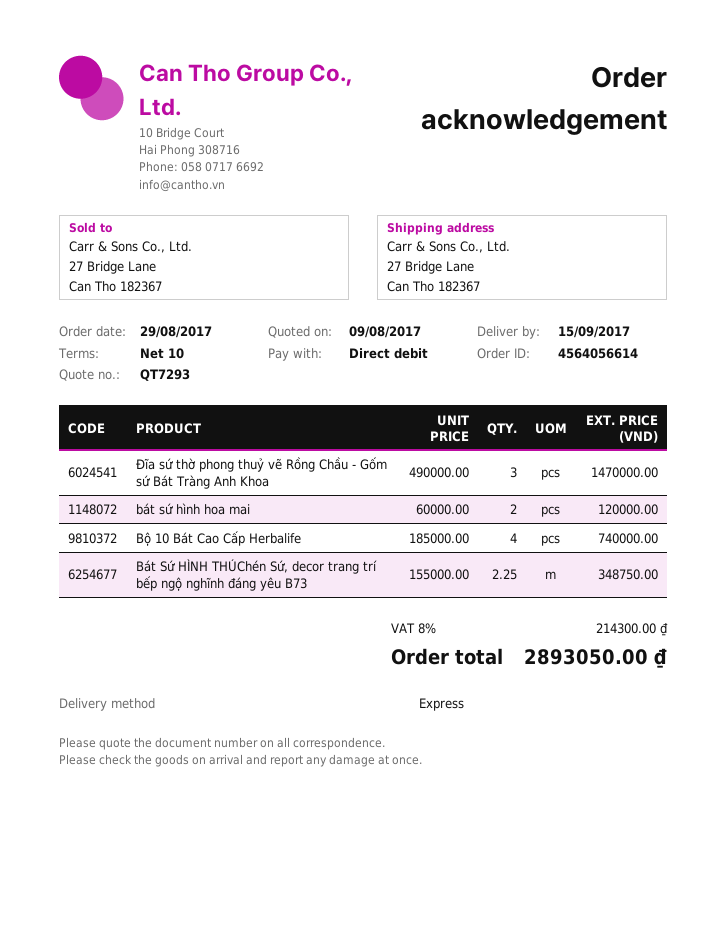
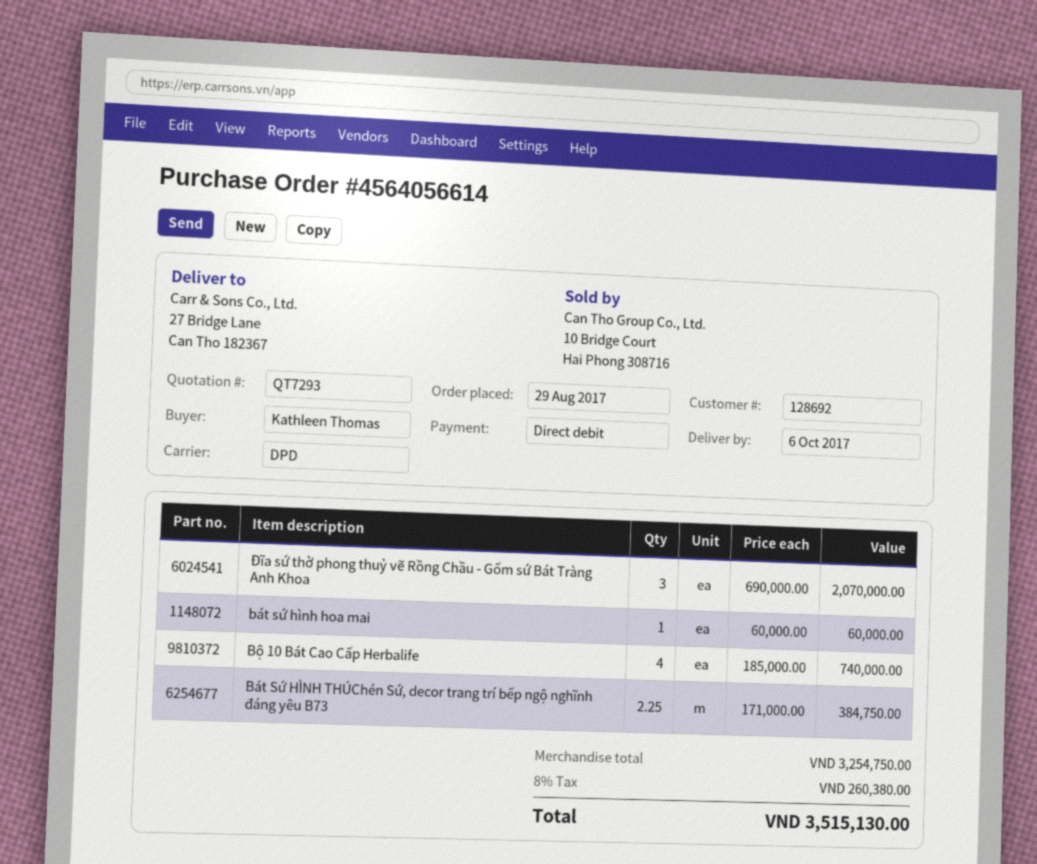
delivery date: 2017-09-15 -> 2017-10-06
shipping method: express -> DPD
Đĩa sứ thờ phong thuỷ vẽ Rồng Chầu - Gốm sứ Bát Tràng Anh Khoa: 3 x 490000.00 = 1470000.00 -> 3 x 690000.00 = 2070000.00
bát sứ hình hoa mai: 2 x 60000.00 = 120000.00 -> 1 x 60000.00 = 60000.00
Bát Sứ HÌNH THÚChén Sứ, decor trang trí bếp ngộ nghĩnh đáng yêu B73: 2.25 x 155000.00 = 348750.00 -> 2.25 x 171000.00 = 384750.00
tax: 8% = 214300.00 -> 8% = 260380.00
total: 2893050.00 -> 3515130.00

